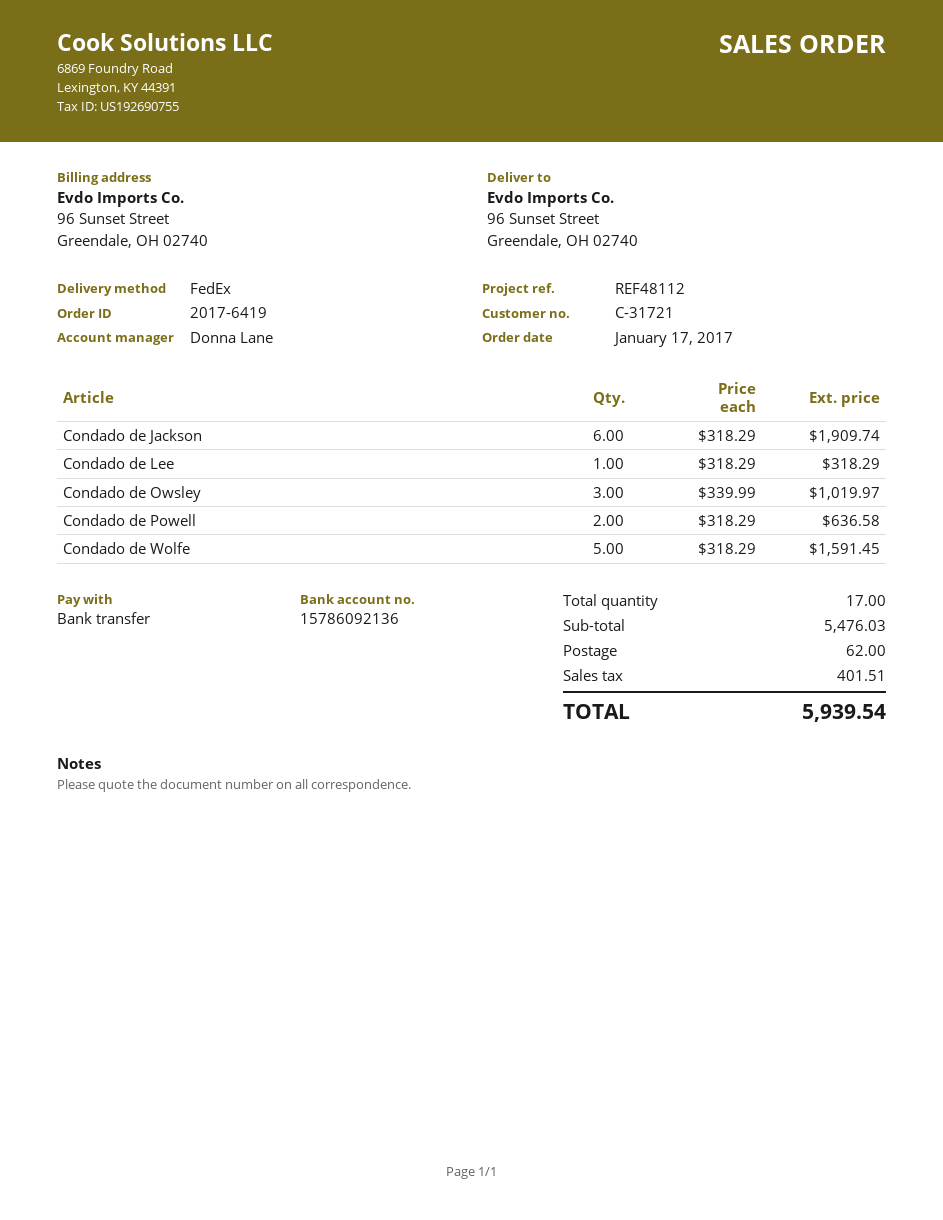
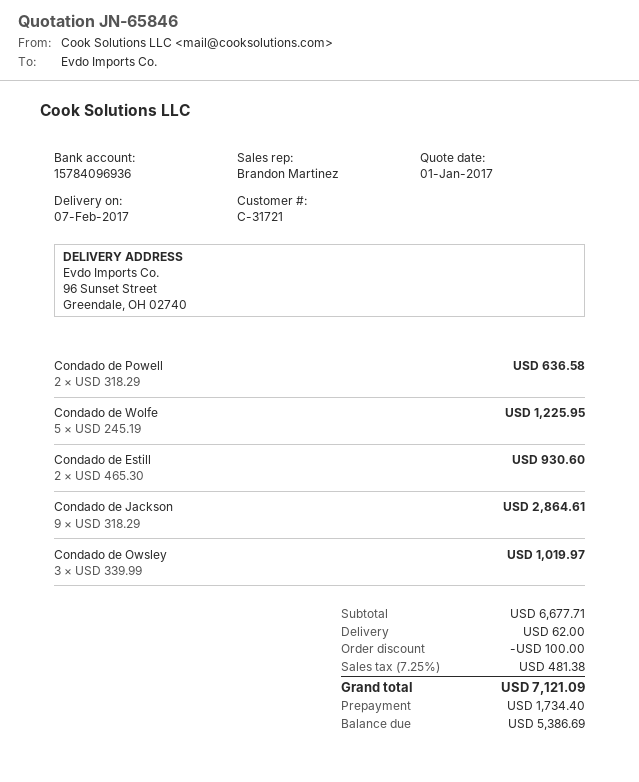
sales rep: Donna Lane -> Brandon Martinez
bank account: 15786092136 -> 15784096936
Condado de Jackson: 6 x 318.29 = 1909.74 -> 9 x 318.29 = 2864.61
Condado de Lee: 1 x 318.29 = 318.29 -> none
Condado de Wolfe: 5 x 318.29 = 1591.45 -> 5 x 245.19 = 1225.95
Condado de Estill: none -> 2 x 465.30 = 930.60
subtotal: 5476.03 -> 6677.71
discount: none -> 100.00
tax: 401.51 -> 481.38
total: 5939.54 -> 7121.09

